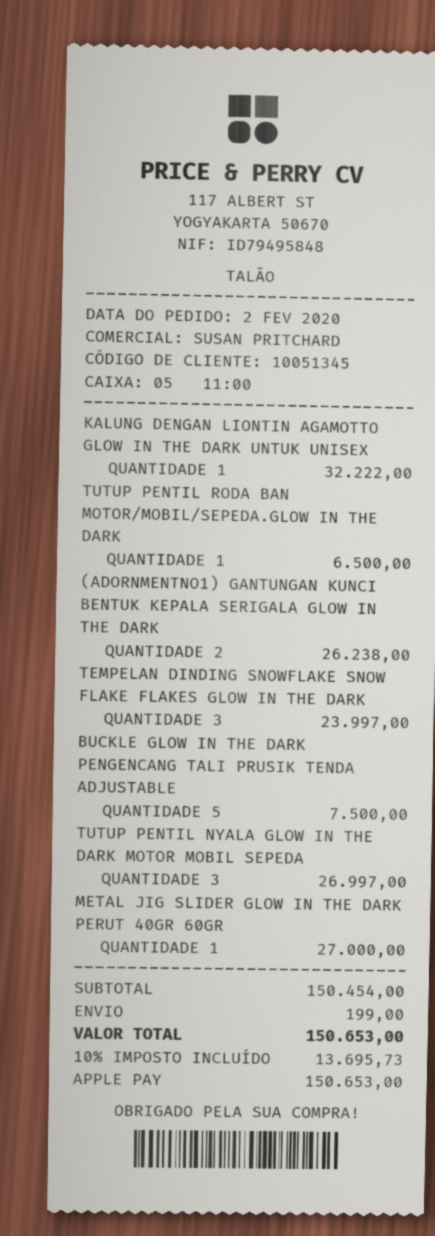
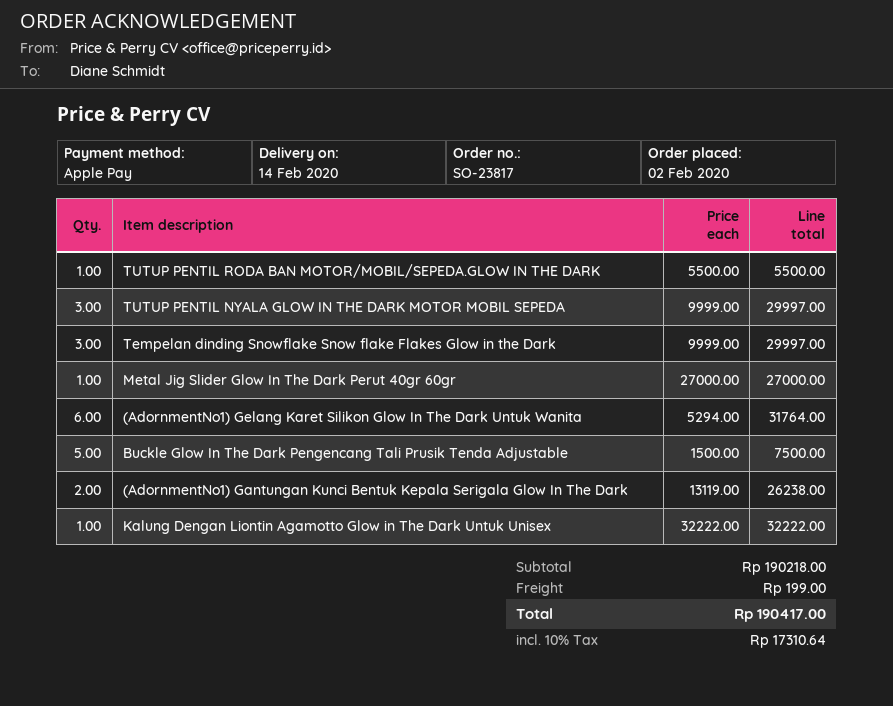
TUTUP PENTIL RODA BAN MOTOR/MOBIL/SEPEDA.GLOW IN THE DARK: 1 for 6500.00 -> 1 for 5500.00
TEMPELAN DINDING SNOWFLAKE SNOW FLAKE FLAKES GLOW IN THE DARK: 3 for 23997.00 -> 3 for 29997.00
TUTUP PENTIL NYALA GLOW IN THE DARK MOTOR MOBIL SEPEDA: 3 for 26997.00 -> 3 for 29997.00
(AdornmentNo1) Gelang Karet Silikon Glow In The Dark Untuk Wanita: none -> 6 for 31764.00
subtotal: 150454.00 -> 190218.00
tax: 10% = 13695.73 -> 10% = 17310.64
total: 150653.00 -> 190417.00

